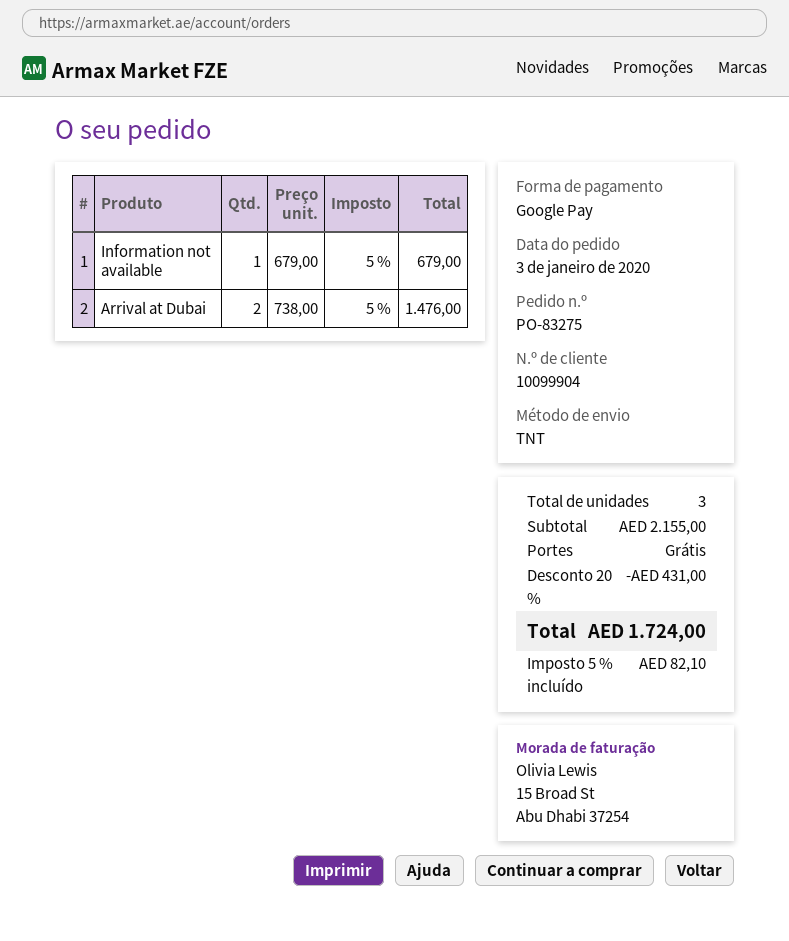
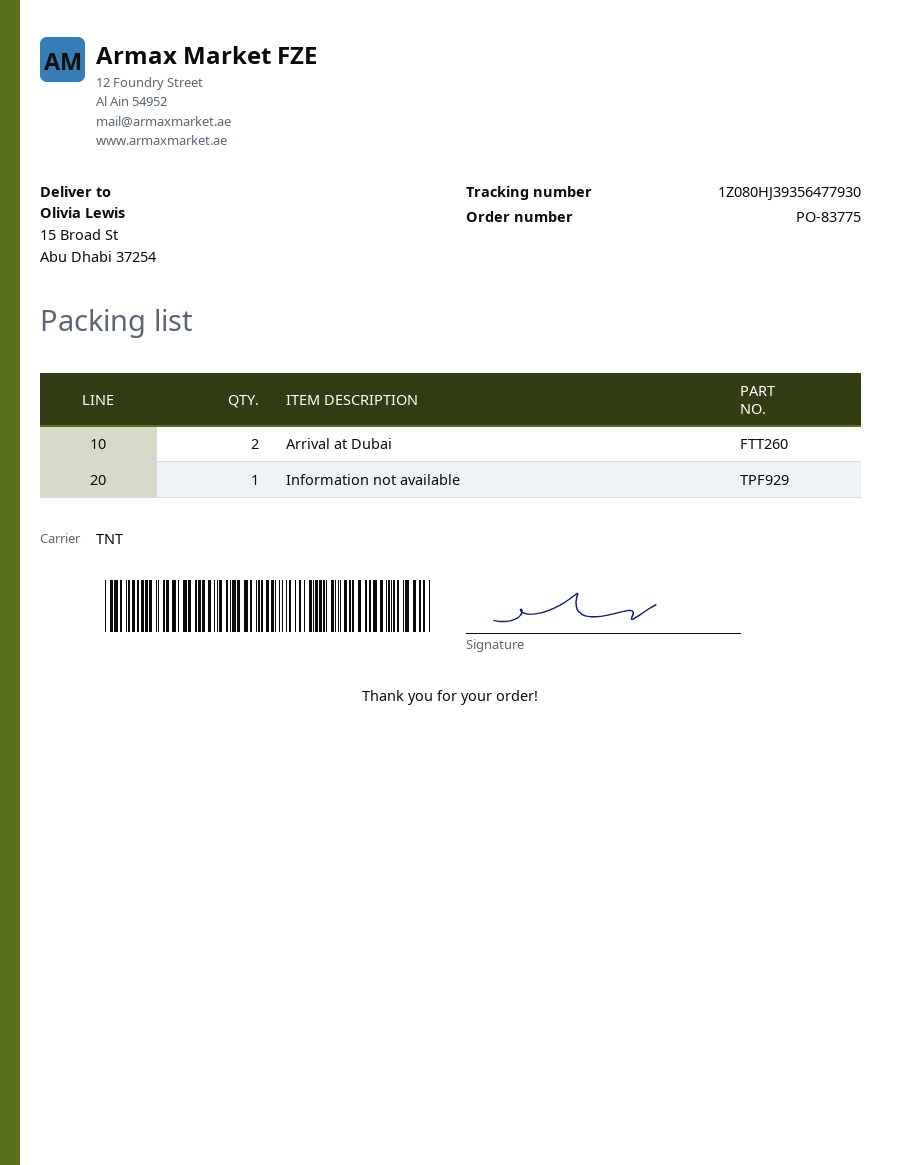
order number: PO-83275 -> PO-83775

